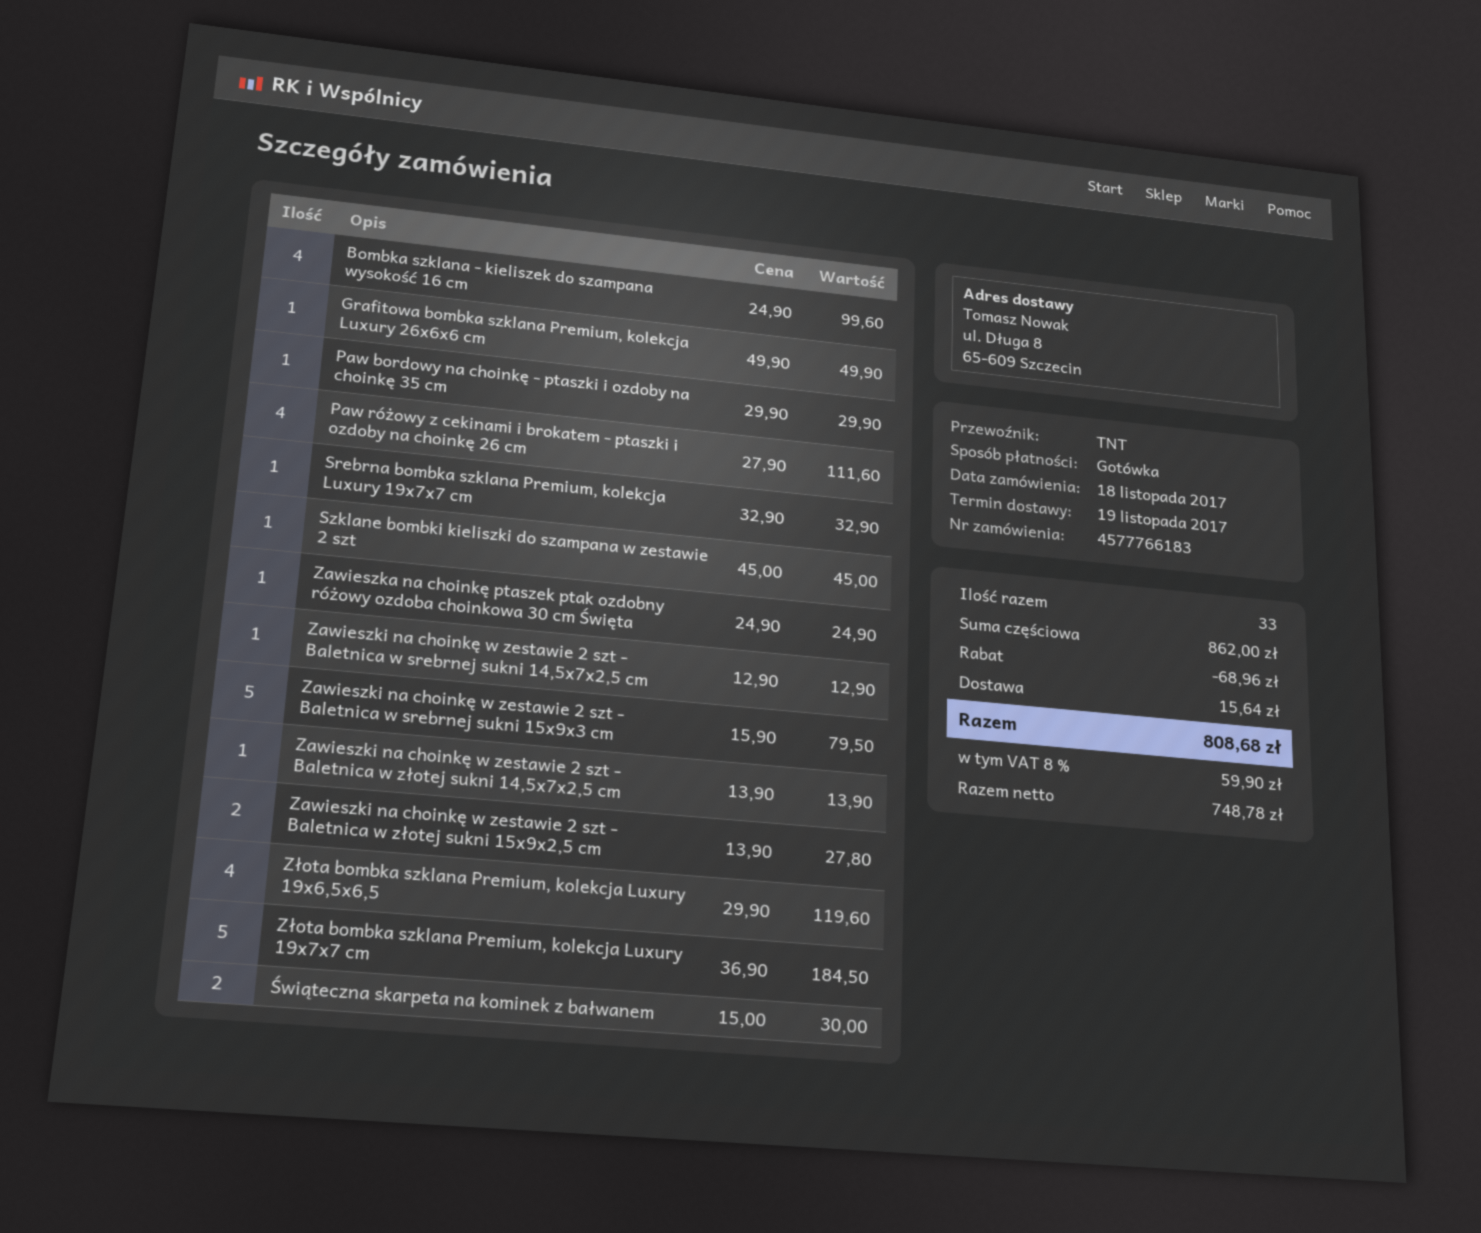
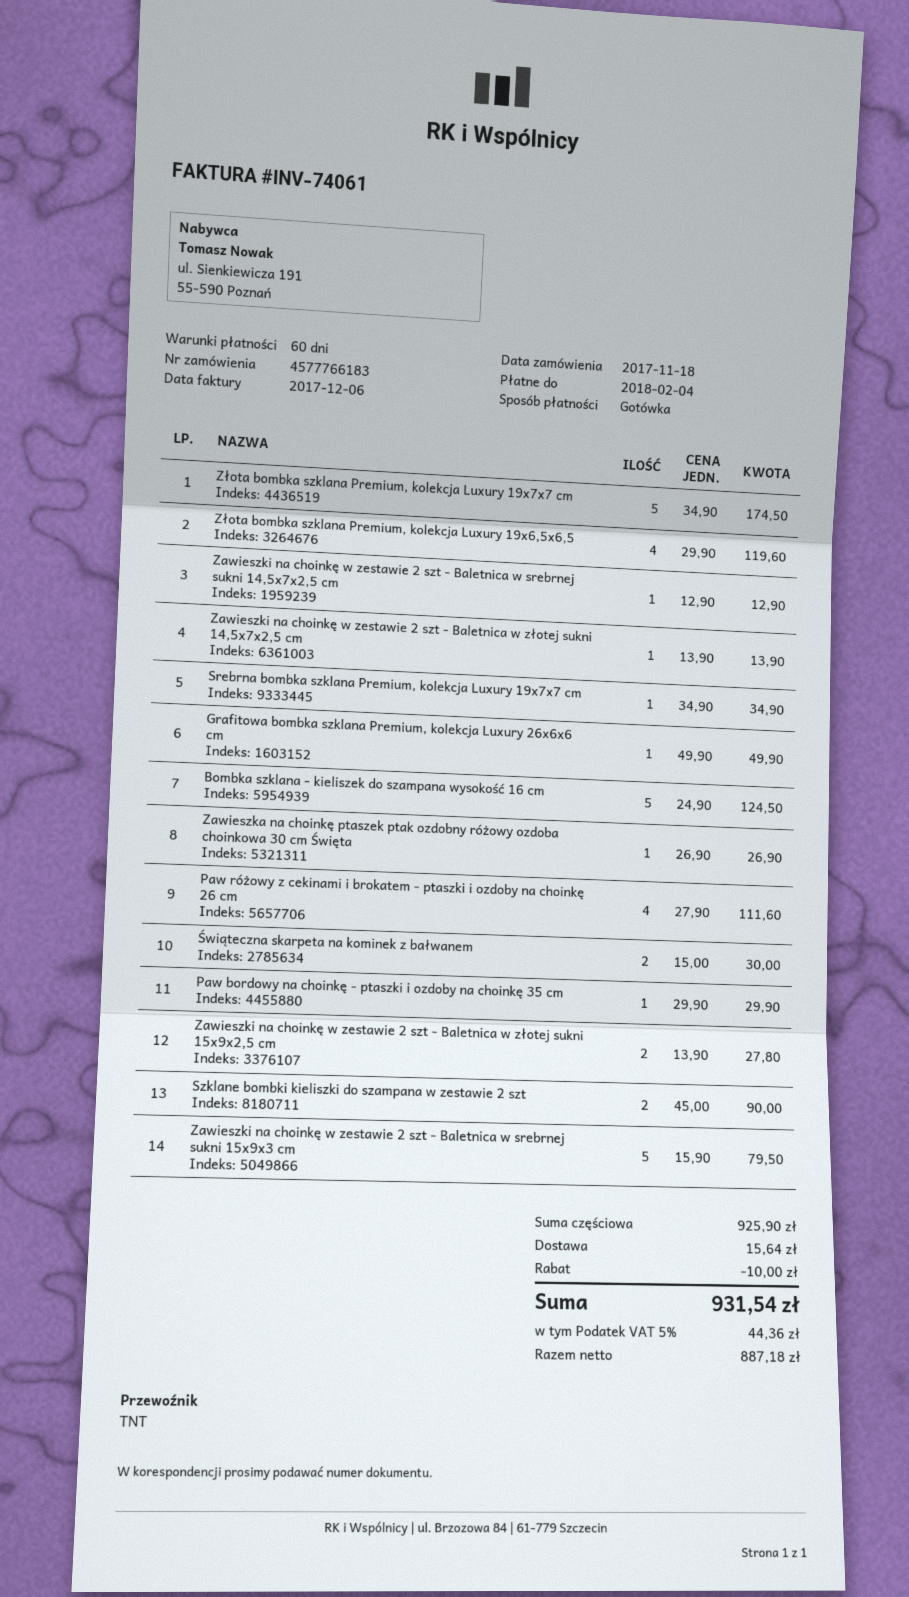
Bombka szklana - kieliszek do szampana wysokość 16 cm: 4 x 24.90 = 99.60 -> 5 x 24.90 = 124.50
Srebrna bombka szklana Premium, kolekcja Luxury 19x7x7 cm: 1 x 32.90 = 32.90 -> 1 x 34.90 = 34.90
Szklane bombki kieliszki do szampana w zestawie 2 szt: 1 x 45.00 = 45.00 -> 2 x 45.00 = 90.00
Zawieszka na choinkę ptaszek ptak ozdobny różowy ozdoba choinkowa 30 cm Święta: 1 x 24.90 = 24.90 -> 1 x 26.90 = 26.90
Złota bombka szklana Premium, kolekcja Luxury 19x7x7 cm: 5 x 36.90 = 184.50 -> 5 x 34.90 = 174.50
subtotal: 862.00 -> 925.90
discount: 68.96 -> 10.00
net: 748.78 -> 887.18
tax: 8% = 59.90 -> 5% = 44.36
total: 808.68 -> 931.54

